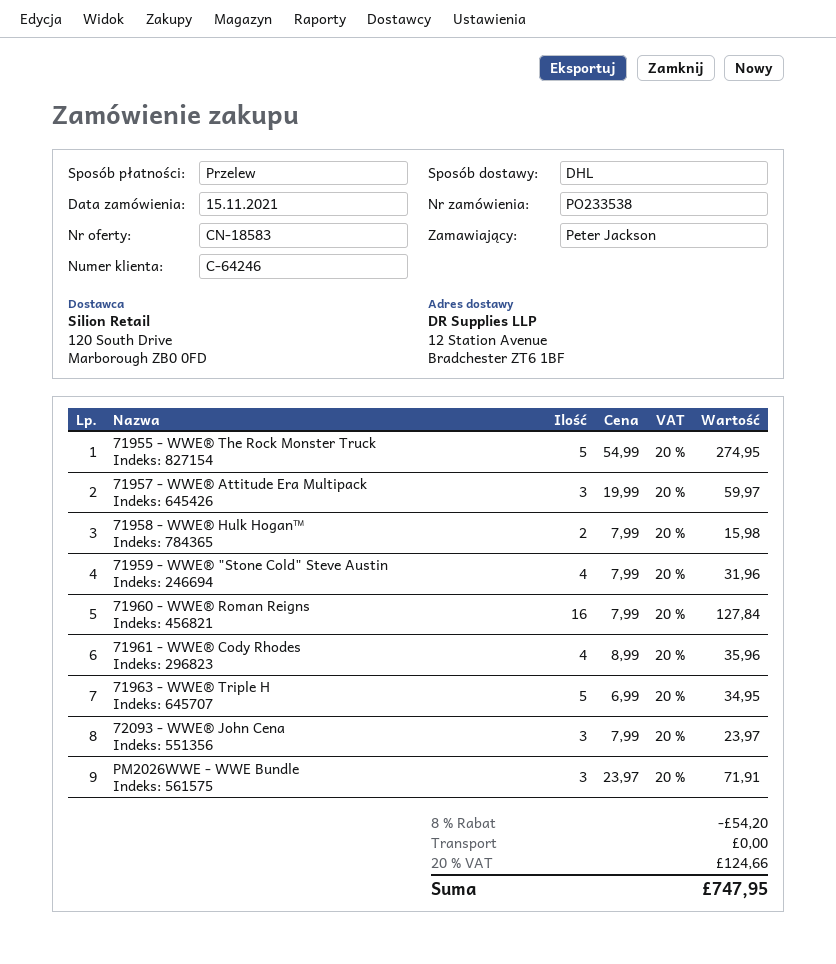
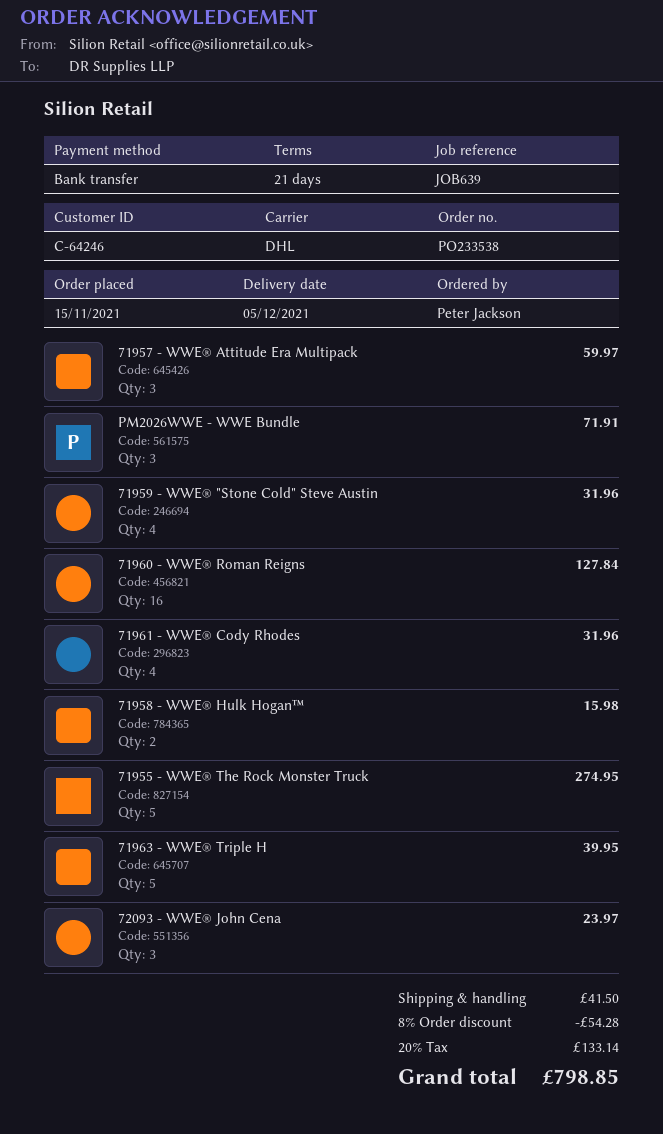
71961 - WWE® Cody Rhodes: 4 for 35.96 -> 4 for 31.96
71963 - WWE® Triple H: 5 for 34.95 -> 5 for 39.95
discount: 8% = 54.20 -> 8% = 54.28
shipping: 0.00 -> 41.50
tax: 20% = 124.66 -> 20% = 133.14
total: 747.95 -> 798.85

